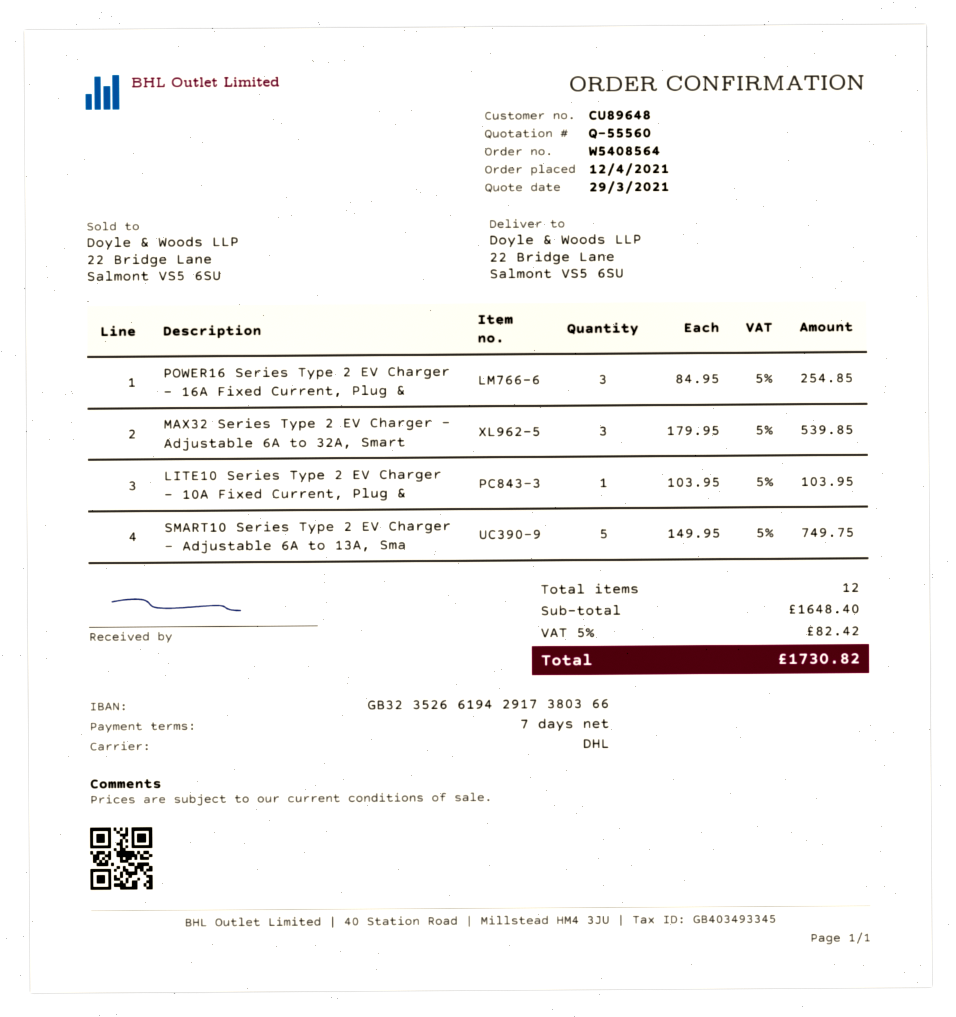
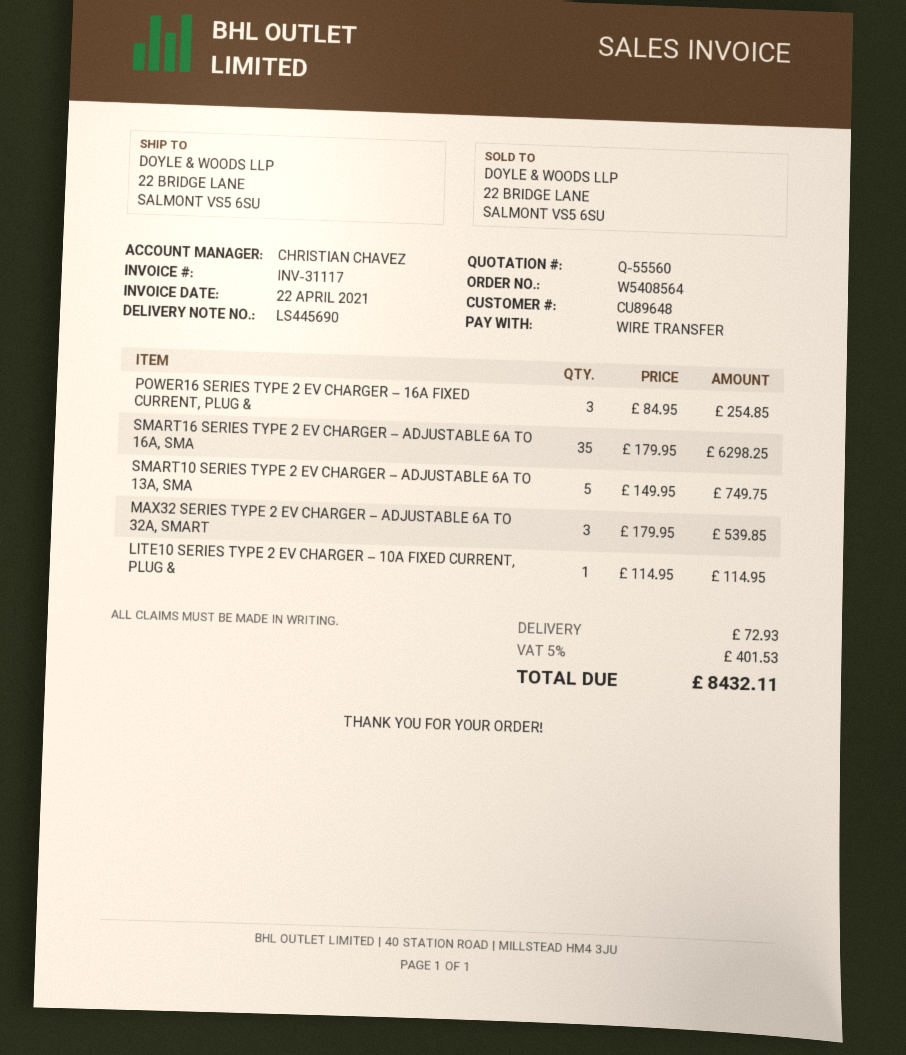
LITE10 Series Type 2 EV Charger – 10A Fixed Current, Plug &: 1 x 103.95 = 103.95 -> 1 x 114.95 = 114.95
SMART16 SERIES TYPE 2 EV CHARGER – ADJUSTABLE 6A TO 16A, SMA: none -> 35 x 179.95 = 6298.25
shipping: none -> 72.93
tax: 5% = 82.42 -> 5% = 401.53
total: 1730.82 -> 8432.11

